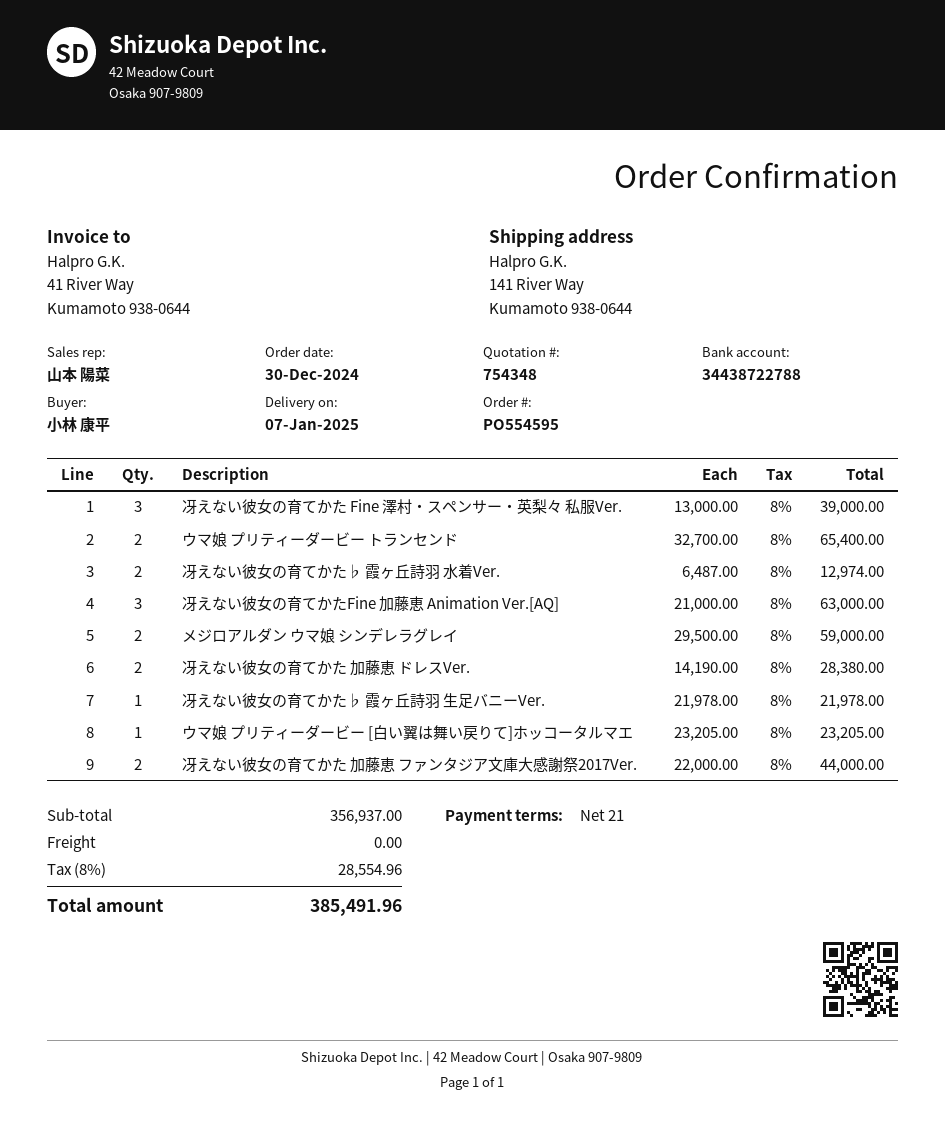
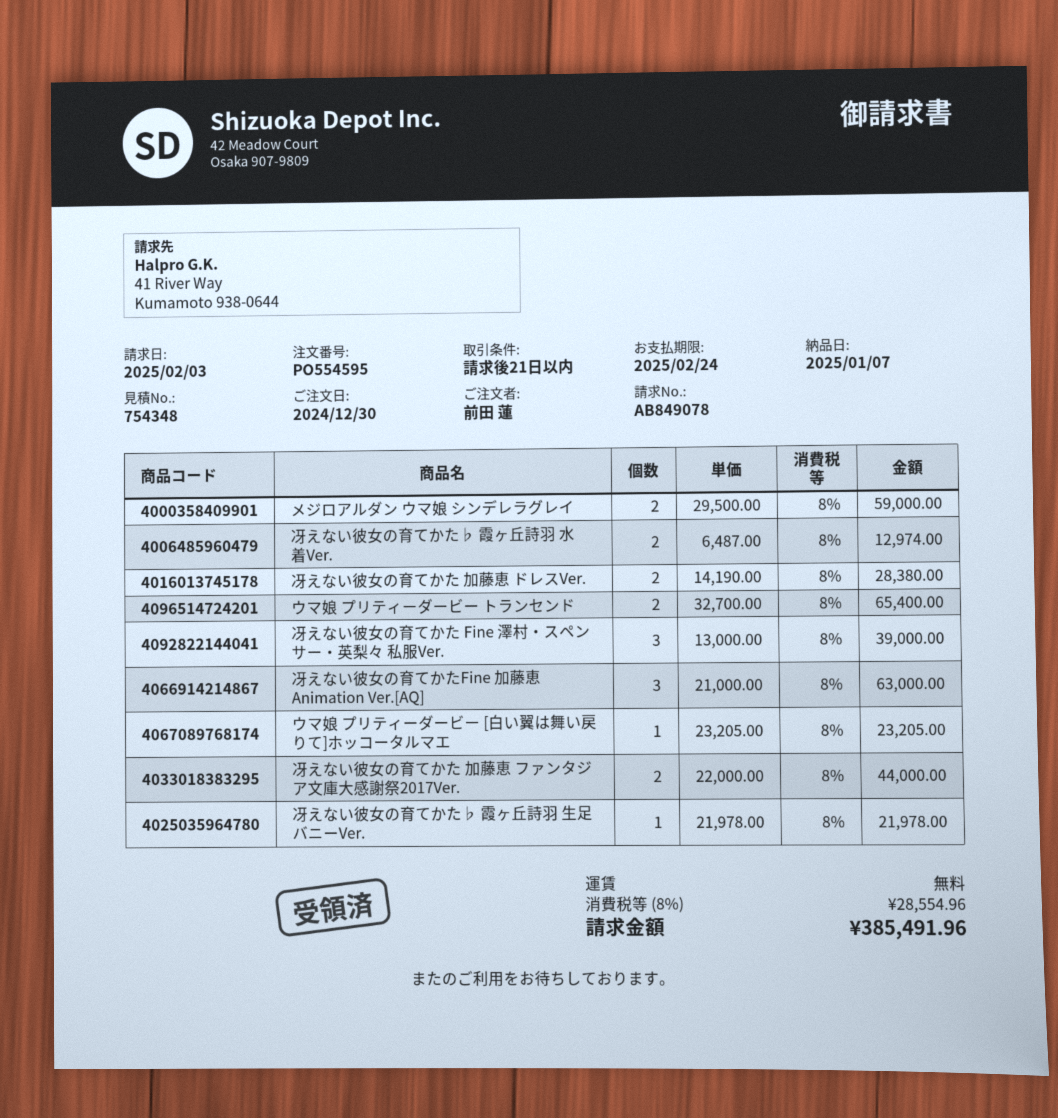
ordered by: 小林 康平 -> 前田 蓮

